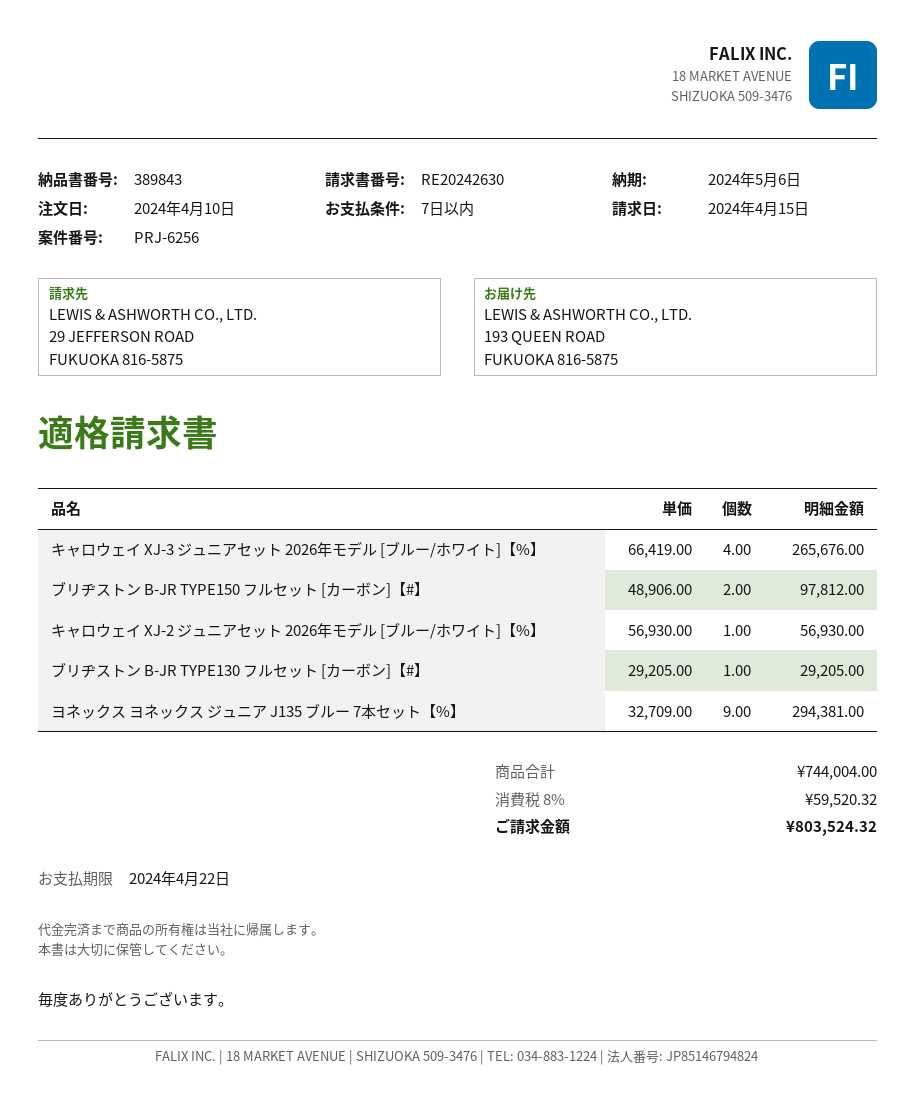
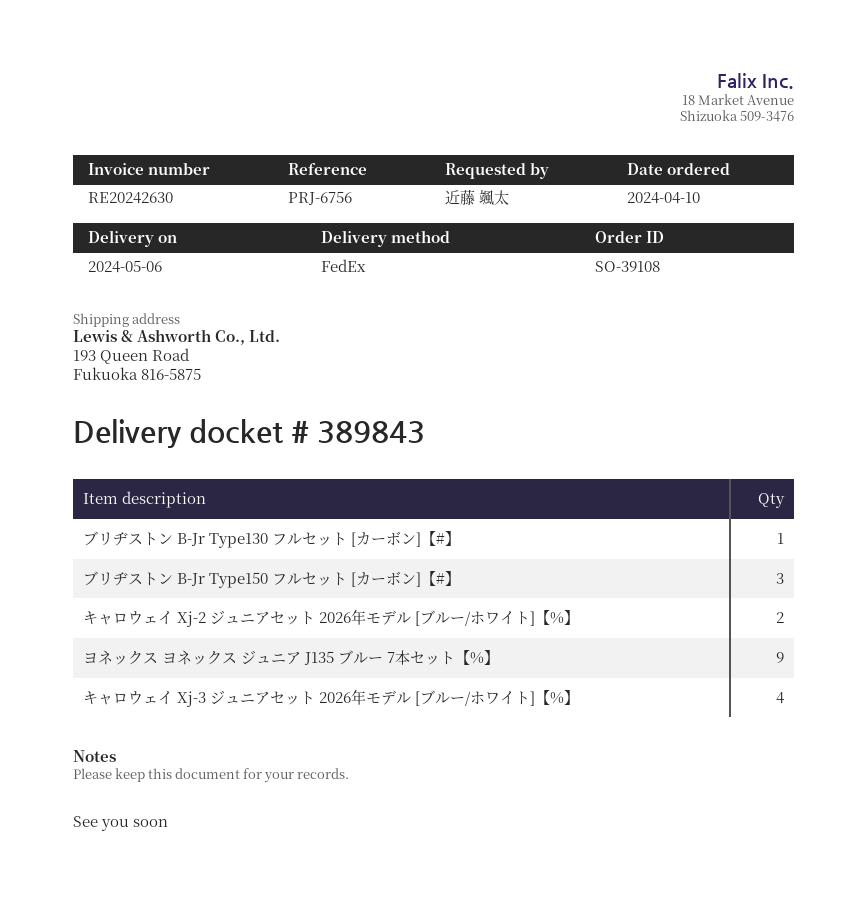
reference: PRJ-6256 -> PRJ-6756
ブリヂストン B-JR TYPE150 フルセット [カーボン]【#】: 2 -> 3
キャロウェイ XJ-2 ジュニアセット 2026年モデル [ブルー/ホワイト]【%】: 1 -> 2

